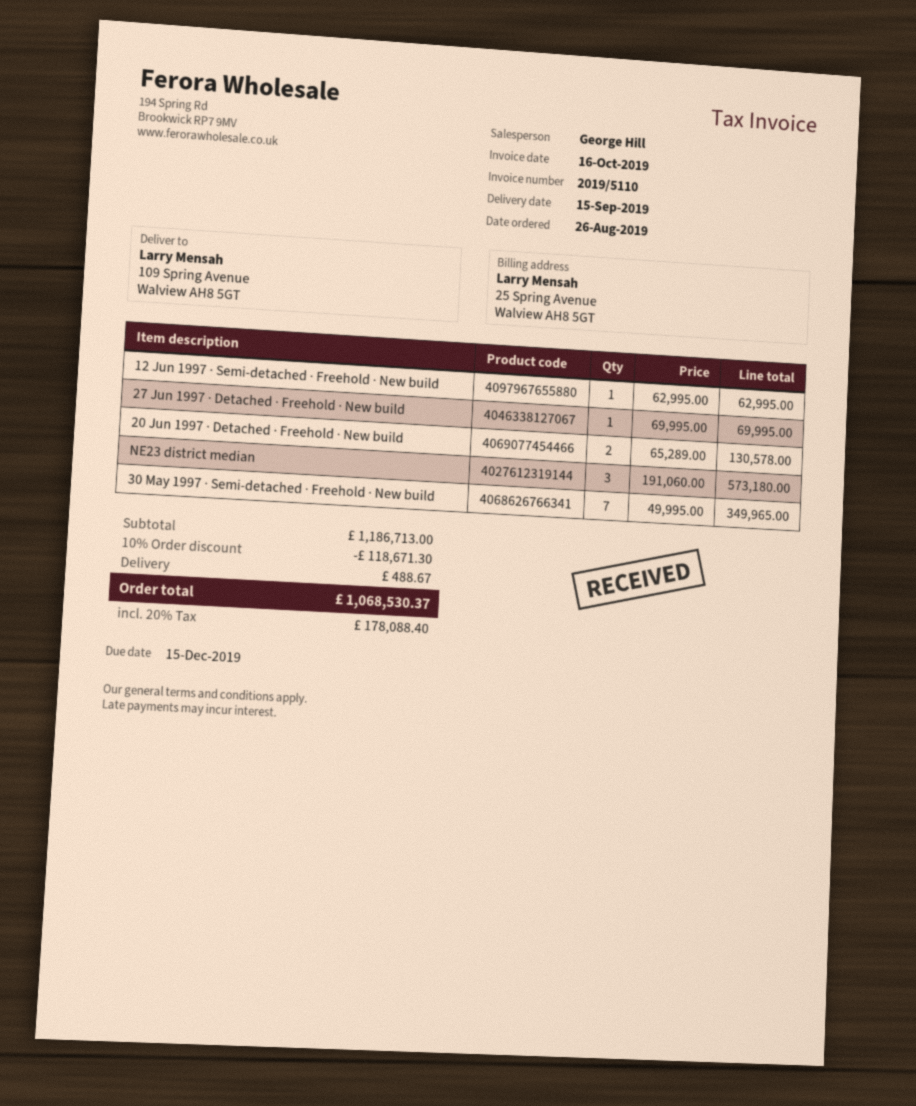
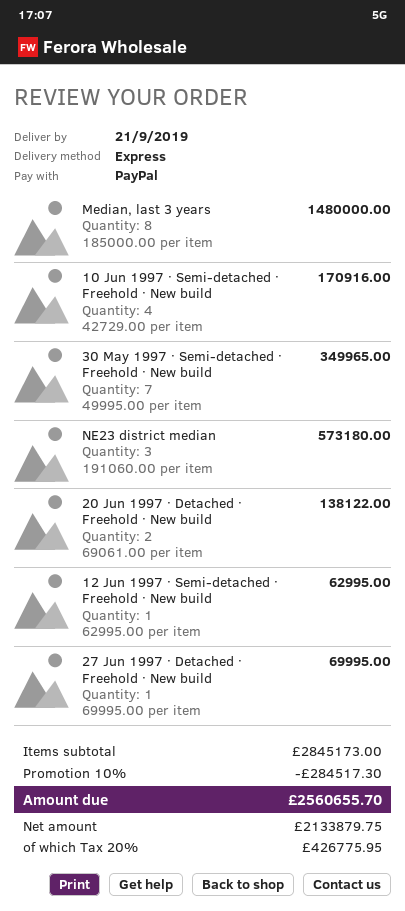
delivery date: 2019-09-15 -> 2019-09-21
20 Jun 1997 · Detached · Freehold · New build: 2 x 65289.00 = 130578.00 -> 2 x 69061.00 = 138122.00
Median, last 3 years: none -> 8 x 185000.00 = 1480000.00
10 Jun 1997 · Semi-detached · Freehold · New build: none -> 4 x 42729.00 = 170916.00
subtotal: 1186713.00 -> 2845173.00
discount: 10% = 118671.30 -> 10% = 284517.30
shipping: 488.67 -> none
tax: 20% = 178088.40 -> 20% = 426775.95
total: 1068530.37 -> 2560655.70

